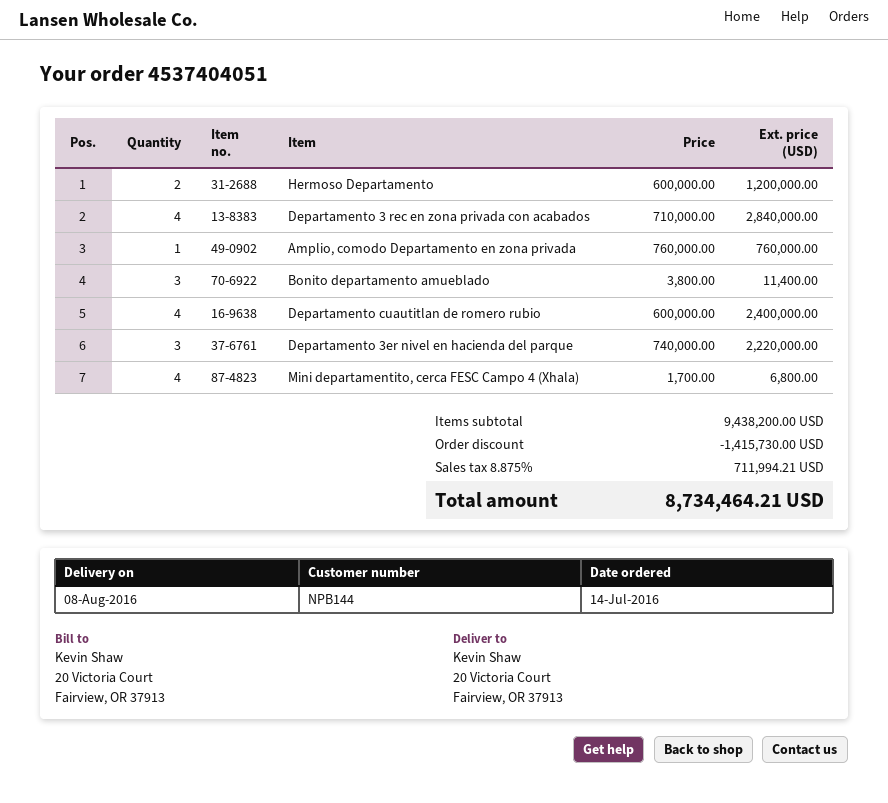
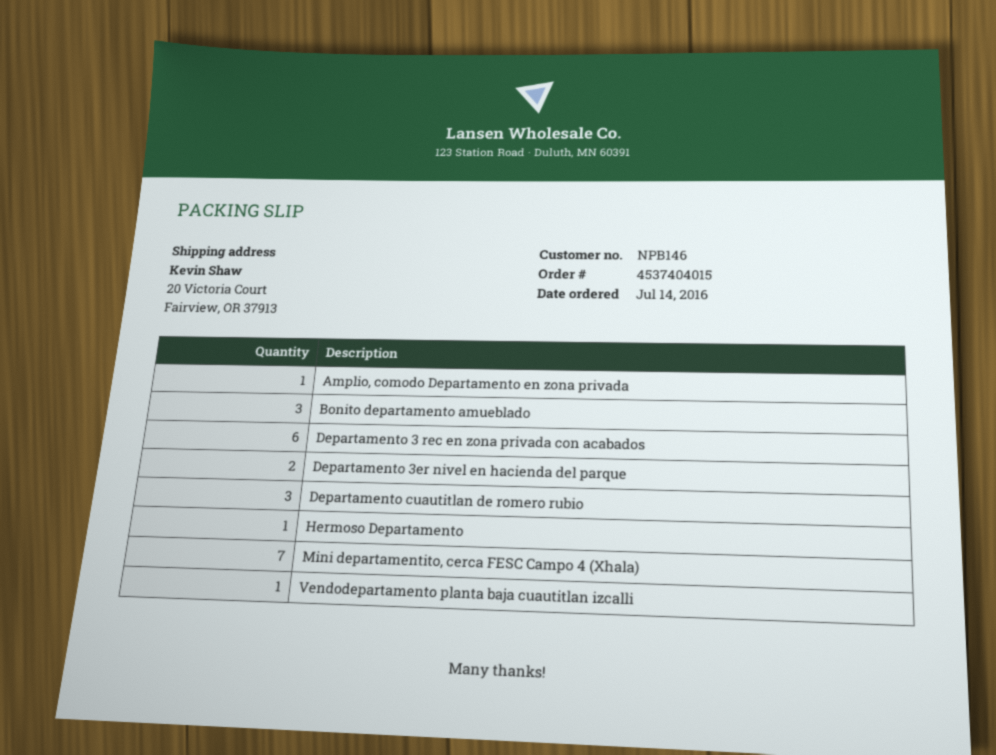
order number: 4537404051 -> 4537404015
customer number: NPB144 -> NPB146
Hermoso Departamento: 2 -> 1
Departamento 3 rec en zona privada con acabados: 4 -> 6
Departamento cuautitlan de romero rubio: 4 -> 3
Departamento 3er nivel en hacienda del parque: 3 -> 2
Mini departamentito, cerca FESC Campo 4 (Xhala): 4 -> 7
Vendodepartamento planta baja cuautitlan izcalli: none -> 1

